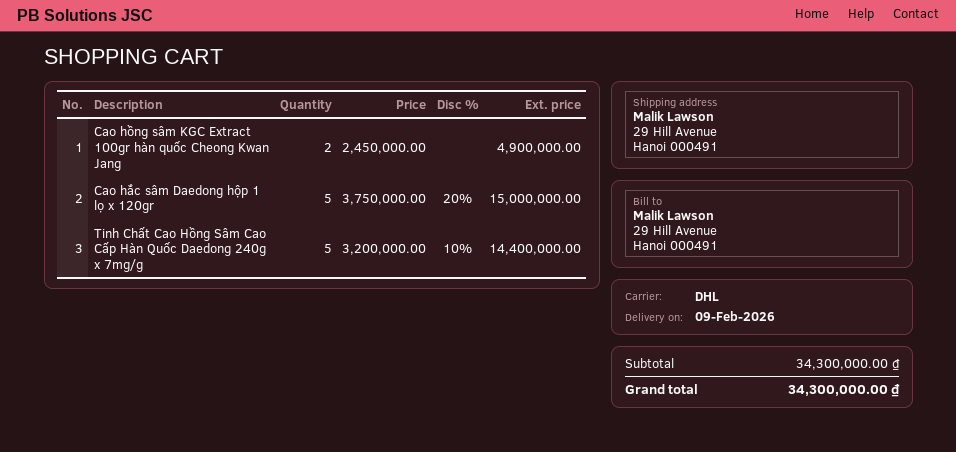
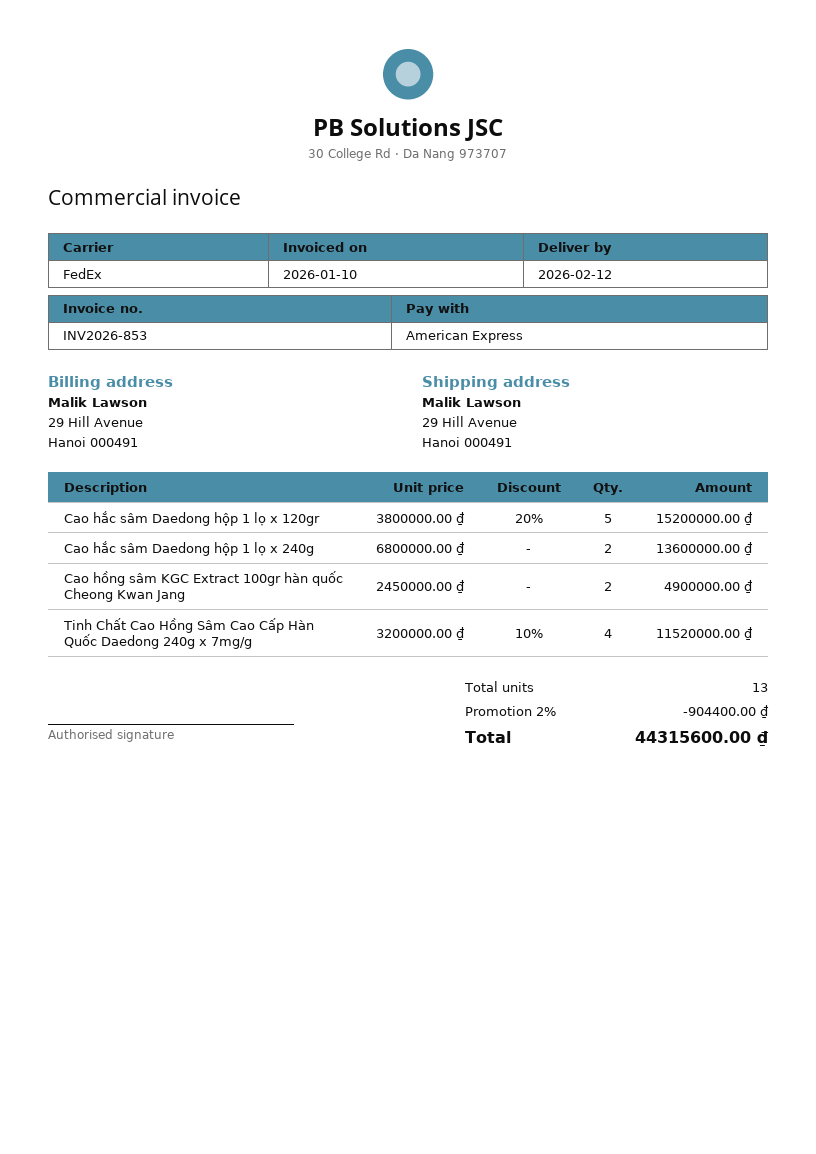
delivery date: 2026-02-09 -> 2026-02-12
shipping method: DHL -> FedEx
Cao hắc sâm Daedong hộp 1 lọ x 120gr: 5 x 3750000.00 - 20% = 15000000.00 -> 5 x 3800000.00 - 20% = 15200000.00
Tinh Chất Cao Hồng Sâm Cao Cấp Hàn Quốc Daedong 240g x 7mg/g: 5 x 3200000.00 - 10% = 14400000.00 -> 4 x 3200000.00 - 10% = 11520000.00
Cao hắc sâm Daedong hộp 1 lọ x 240g: none -> 2 x 6800000.00 = 13600000.00
discount: none -> 2% = 904400.00
total: 34300000.00 -> 44315600.00

